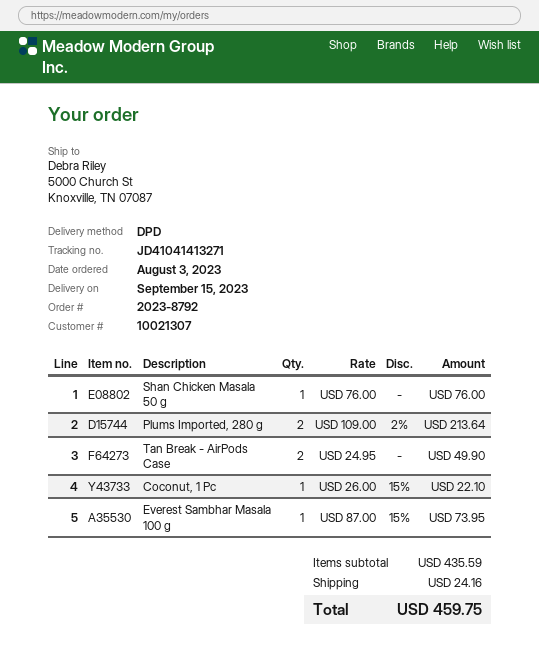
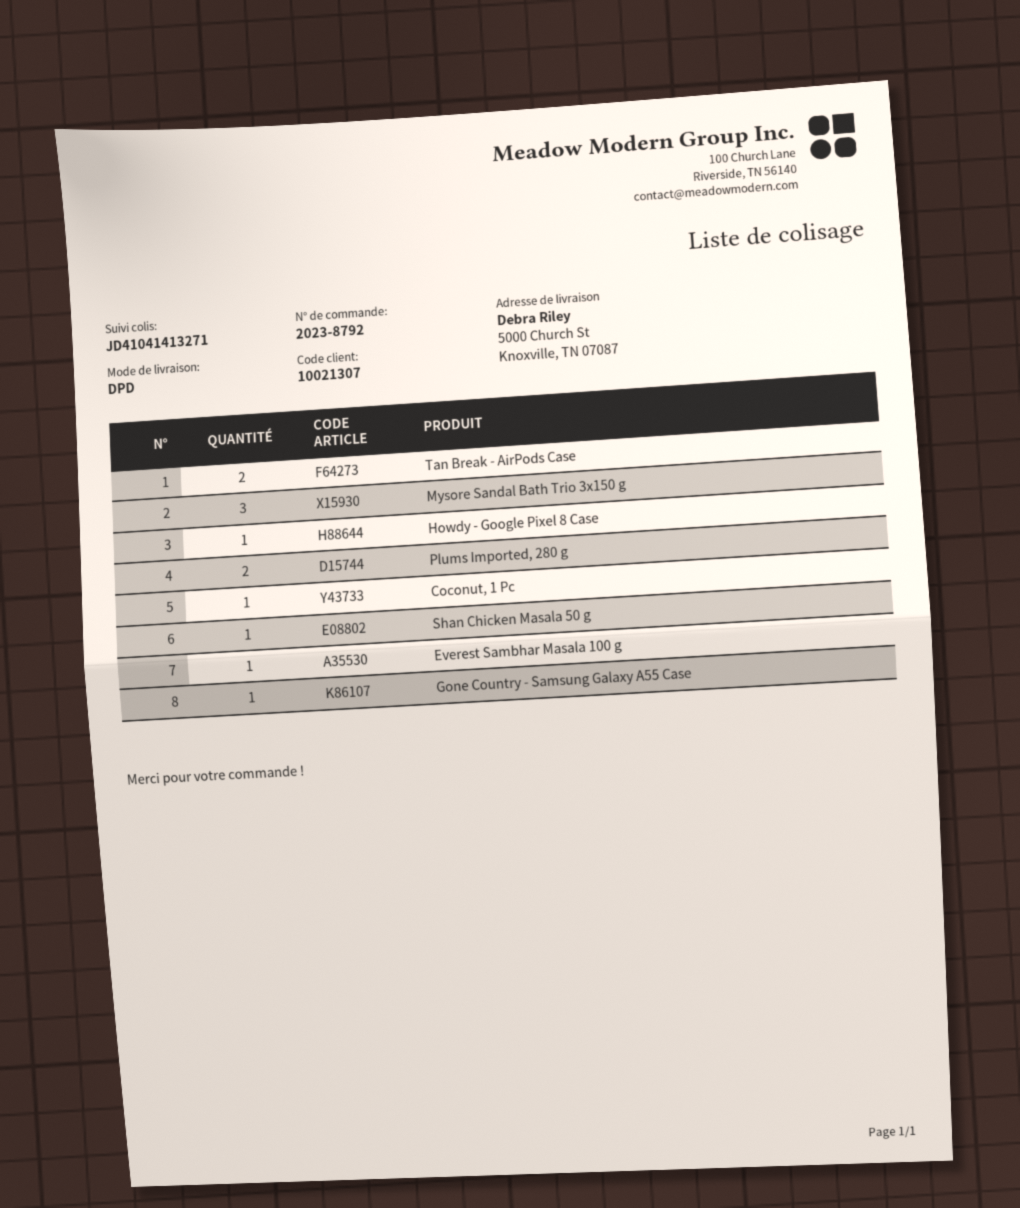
Mysore Sandal Bath Trio 3x150 g: none -> 3
Howdy - Google Pixel 8 Case: none -> 1
Gone Country - Samsung Galaxy A55 Case: none -> 1

